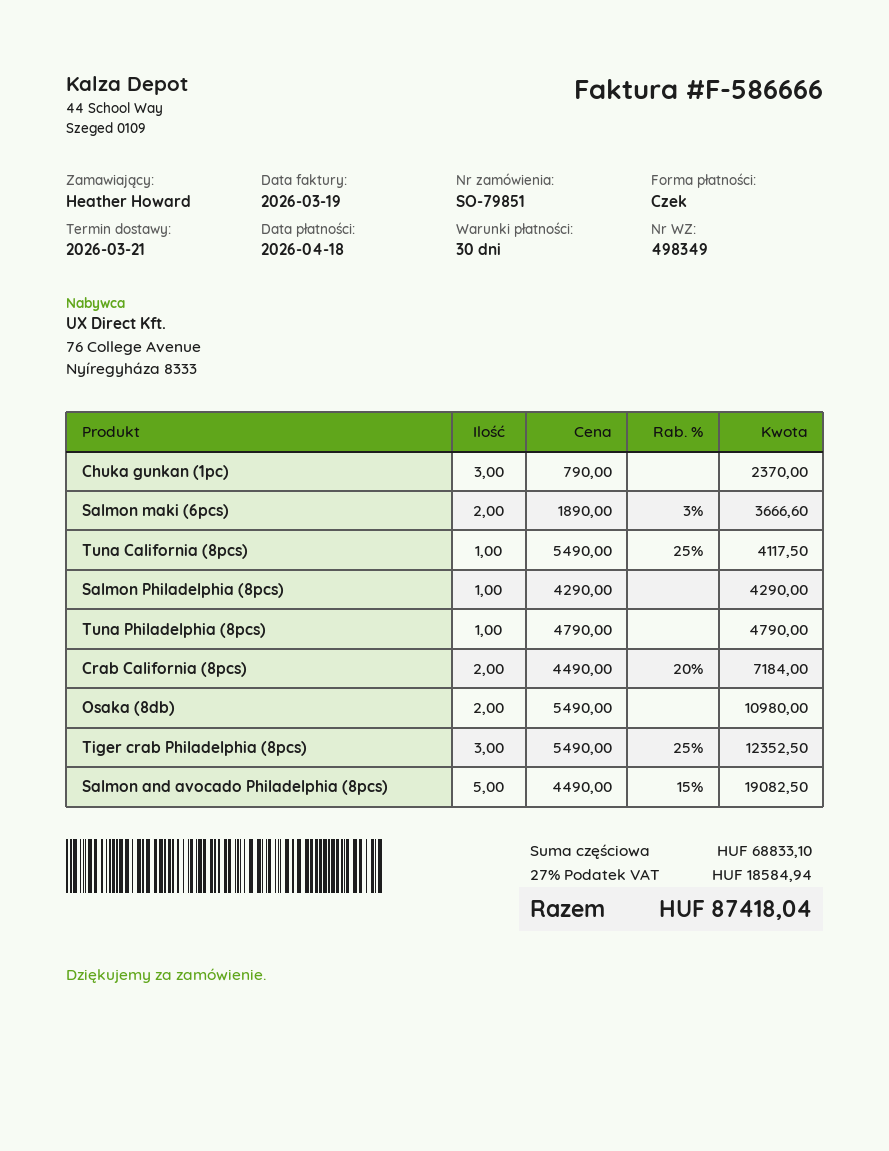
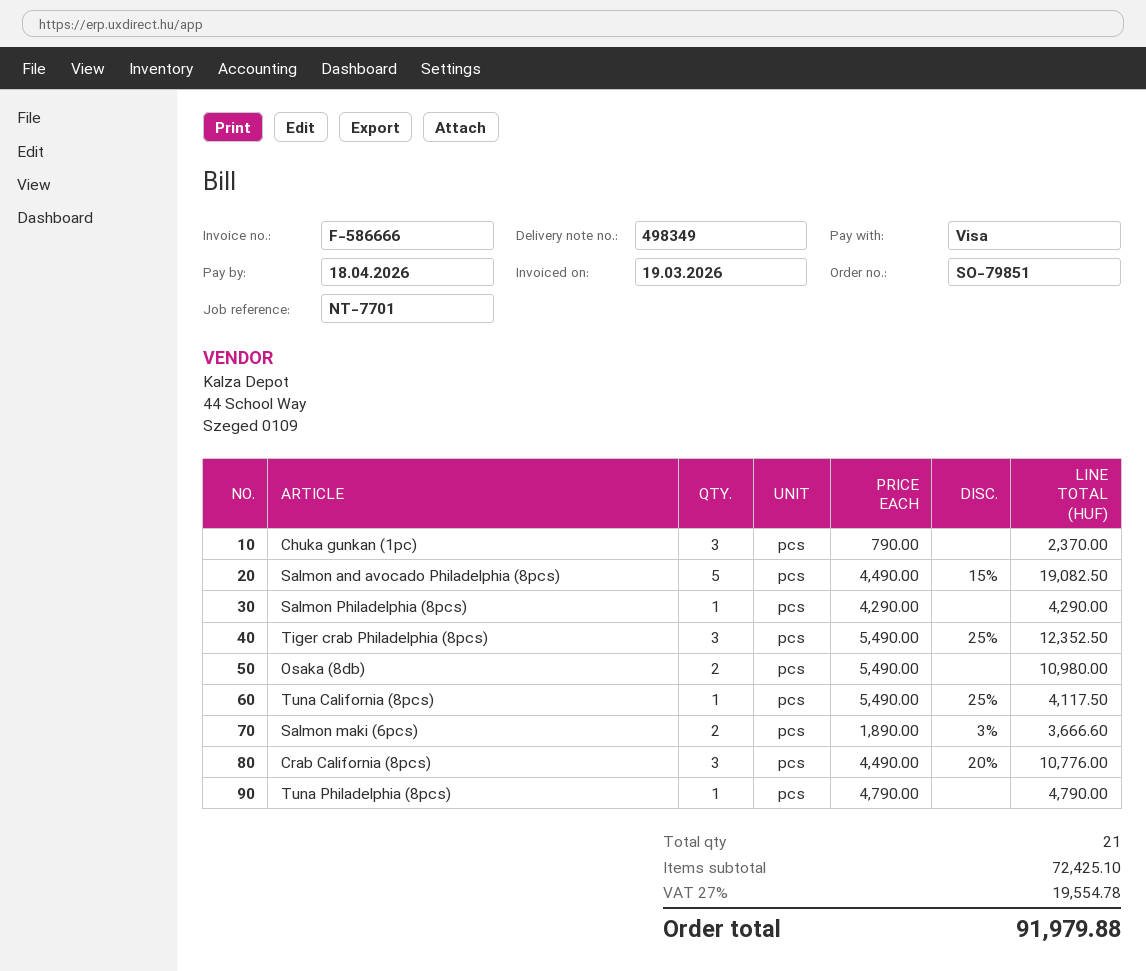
payment method: cheque -> Visa
Crab California (8pcs): 2 x 4490.00 - 20% = 7184.00 -> 3 x 4490.00 - 20% = 10776.00
subtotal: 68833.10 -> 72425.10
tax: 27% = 18584.94 -> 27% = 19554.78
total: 87418.04 -> 91979.88

